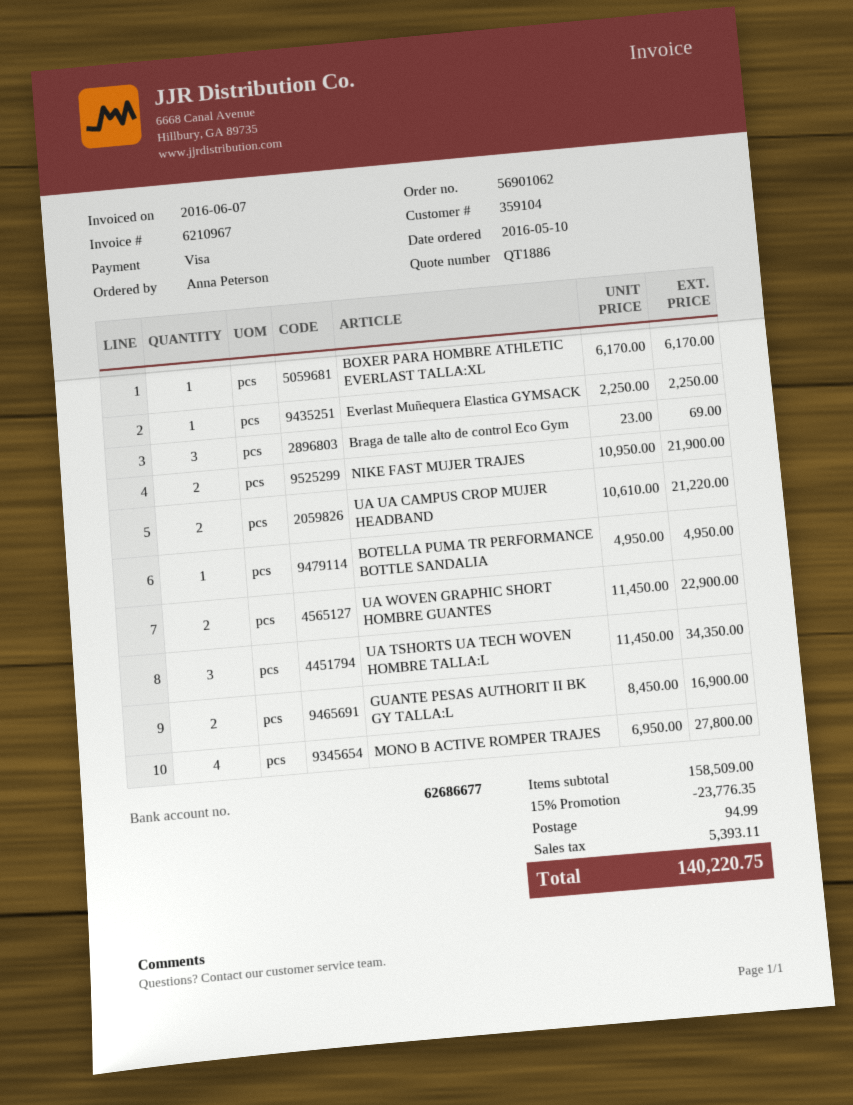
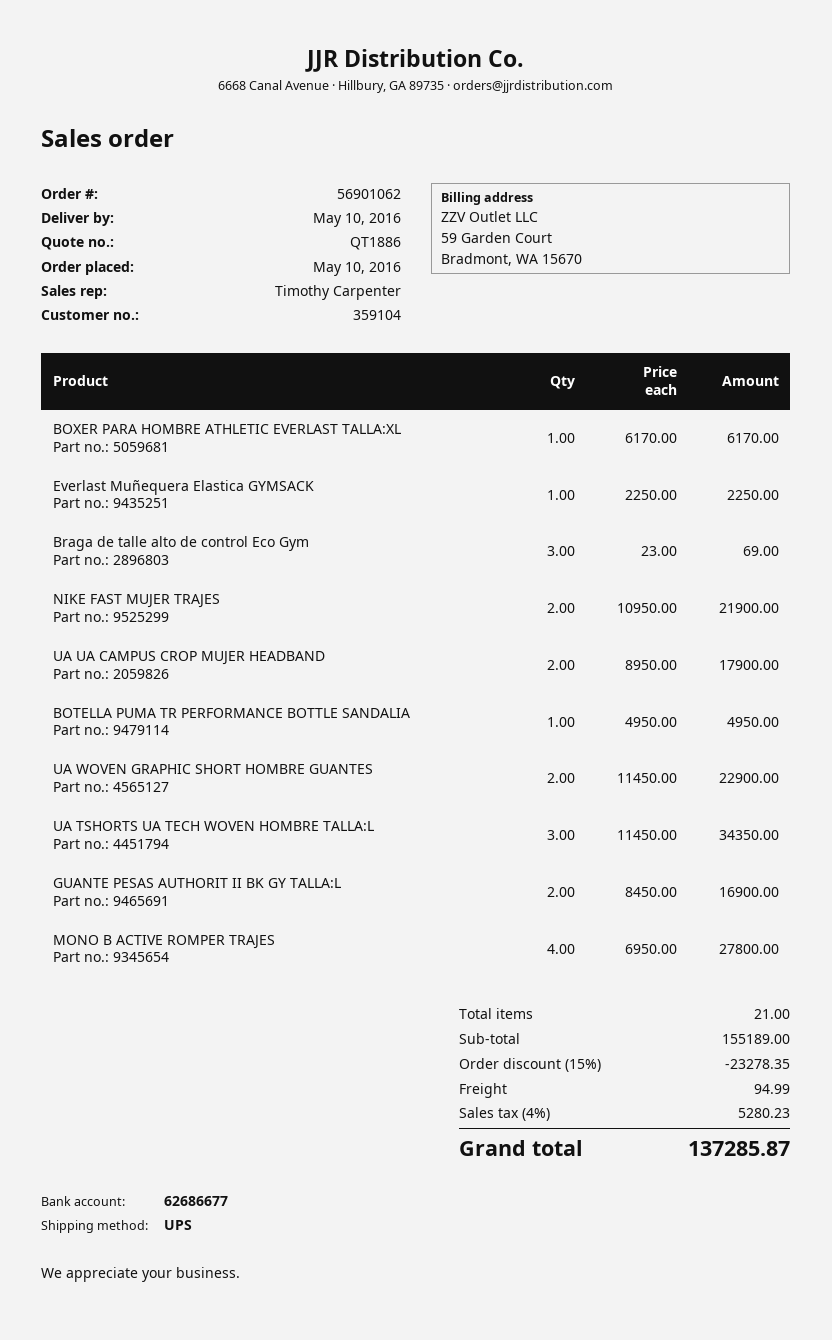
UA UA CAMPUS CROP MUJER HEADBAND: 2 x 10610.00 = 21220.00 -> 2 x 8950.00 = 17900.00
subtotal: 158509.00 -> 155189.00
discount: 15% = 23776.35 -> 15% = 23278.35
tax: 5393.11 -> 5280.23
total: 140220.75 -> 137285.87

